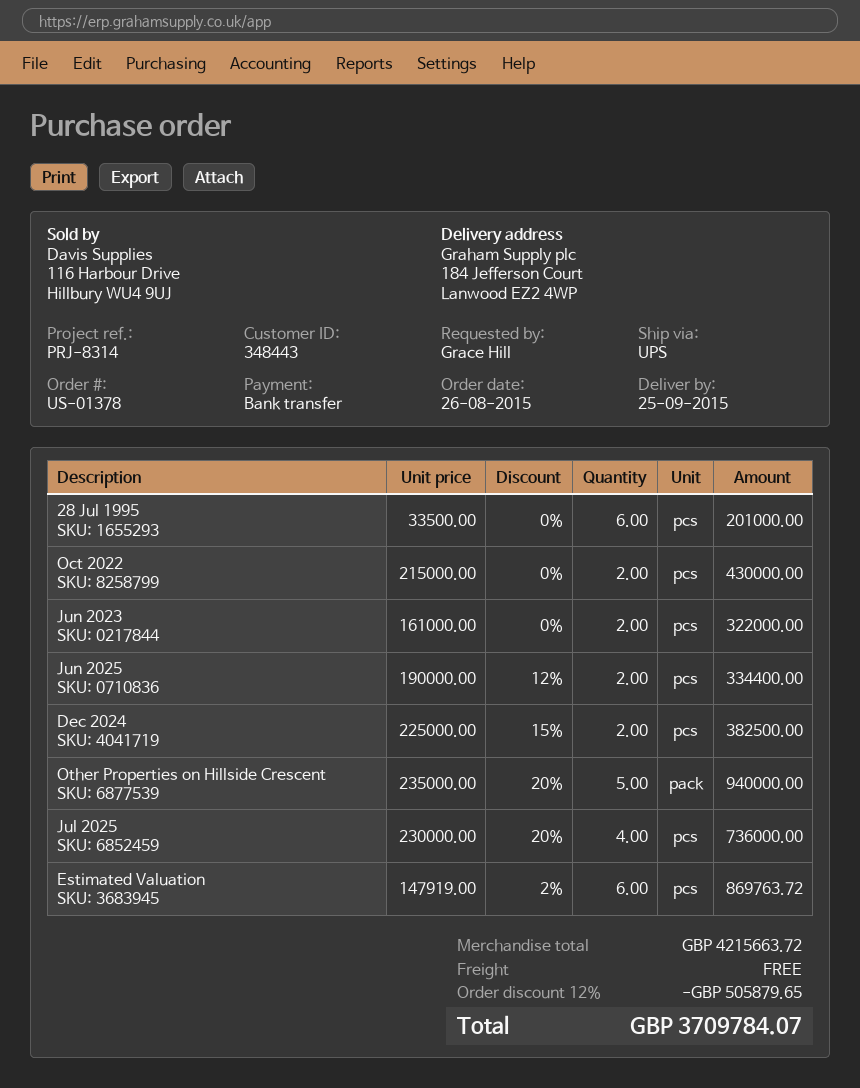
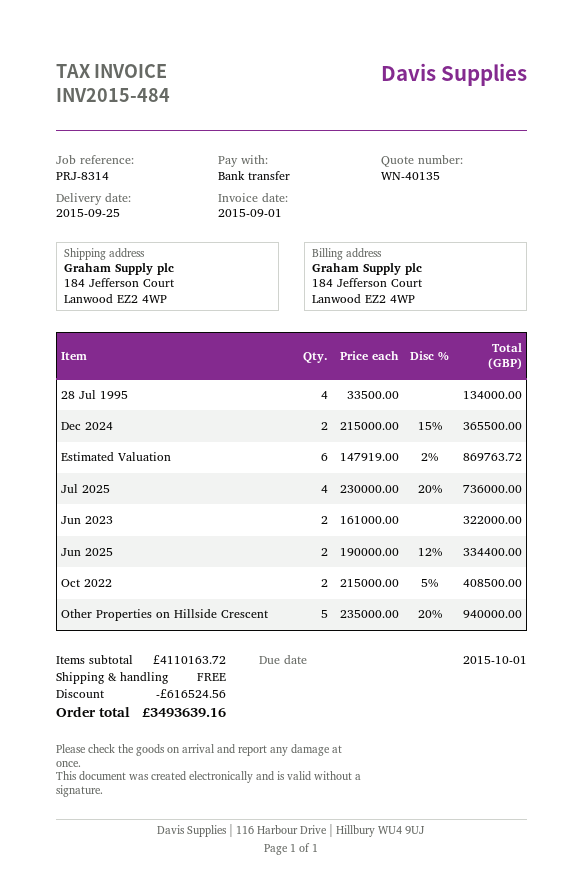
28 Jul 1995: 6 x 33500.00 = 201000.00 -> 4 x 33500.00 = 134000.00
Oct 2022: 2 x 215000.00 = 430000.00 -> 2 x 215000.00 - 5% = 408500.00
Dec 2024: 2 x 225000.00 - 15% = 382500.00 -> 2 x 215000.00 - 15% = 365500.00
subtotal: 4215663.72 -> 4110163.72
discount: 505879.65 -> 616524.56
total: 3709784.07 -> 3493639.16

